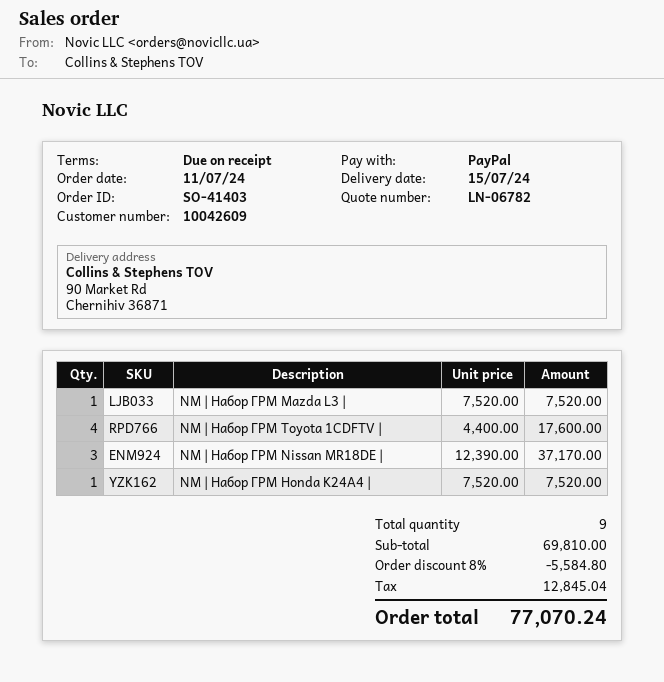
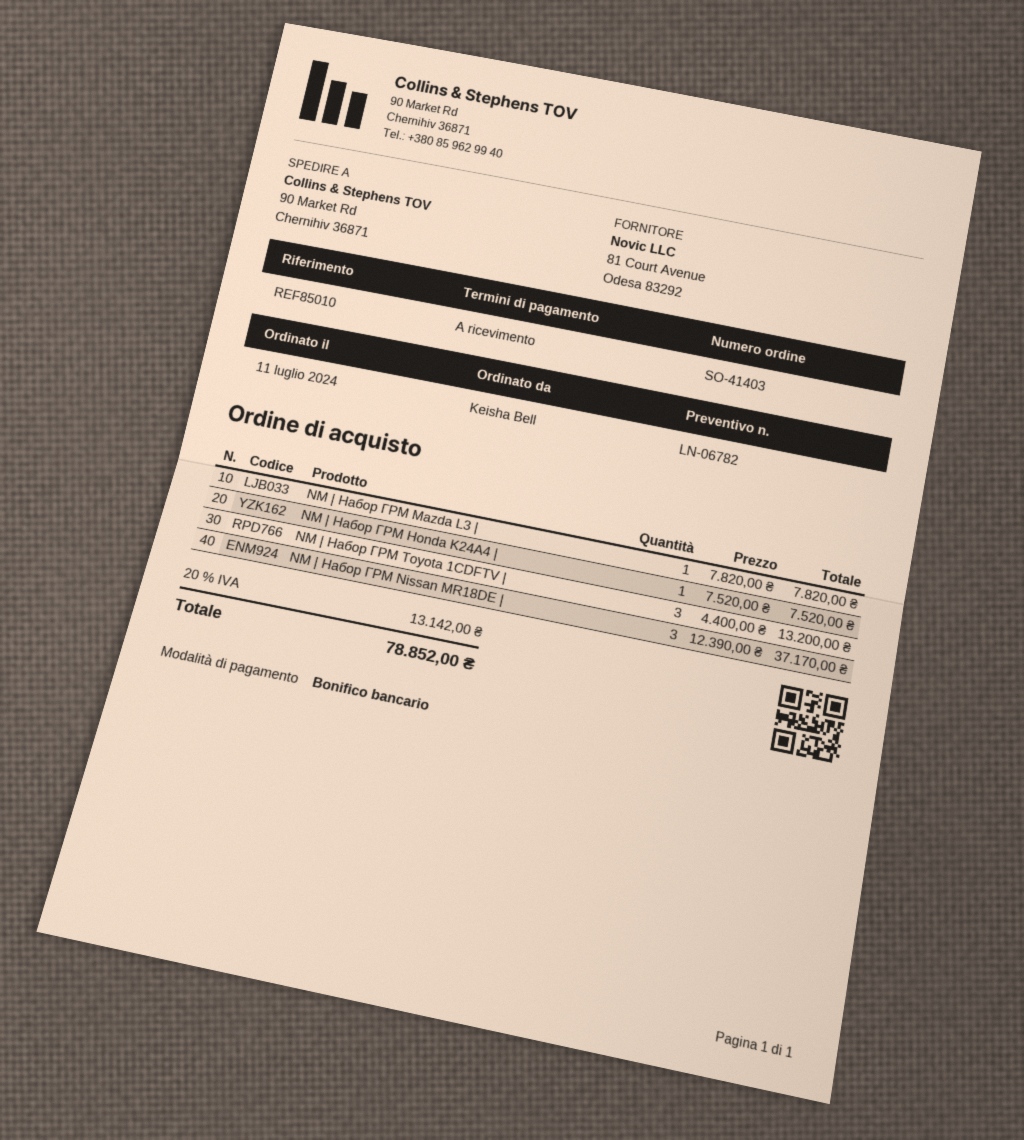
payment method: PayPal -> bank transfer
NM | Набор ГРМ Mazda L3 |: 1 x 7520.00 = 7520.00 -> 1 x 7820.00 = 7820.00
NM | Набор ГРМ Toyota 1CDFTV |: 4 x 4400.00 = 17600.00 -> 3 x 4400.00 = 13200.00
discount: 8% = 5584.80 -> none
tax: 12845.04 -> 13142.00
total: 77070.24 -> 78852.00

